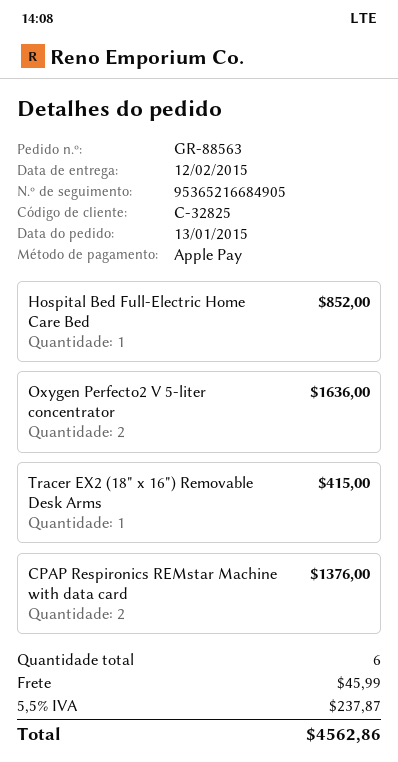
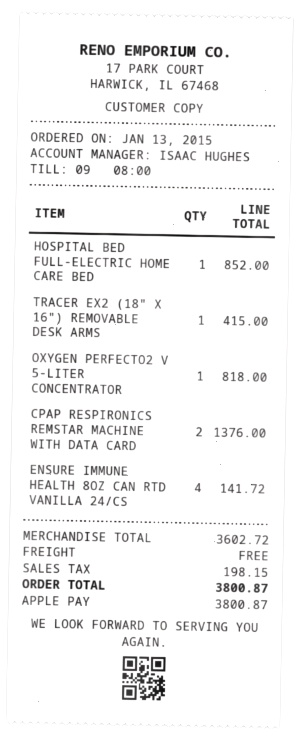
Oxygen Perfecto2 V 5-liter concentrator: 2 for 1636.00 -> 1 for 818.00
ENSURE IMMUNE HEALTH 8OZ CAN RTD VANILLA 24/CS: none -> 4 for 141.72
shipping: 45.99 -> 0.00
tax: 237.87 -> 198.15
total: 4562.86 -> 3800.87

